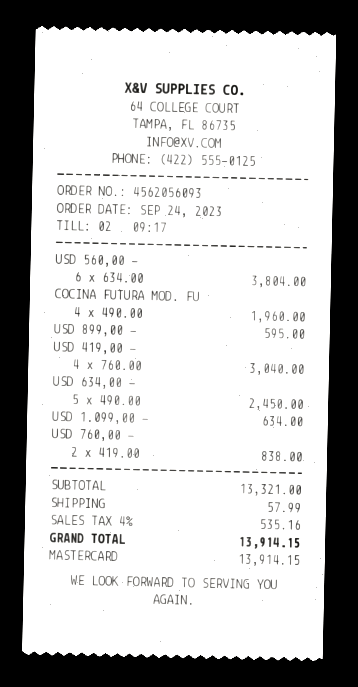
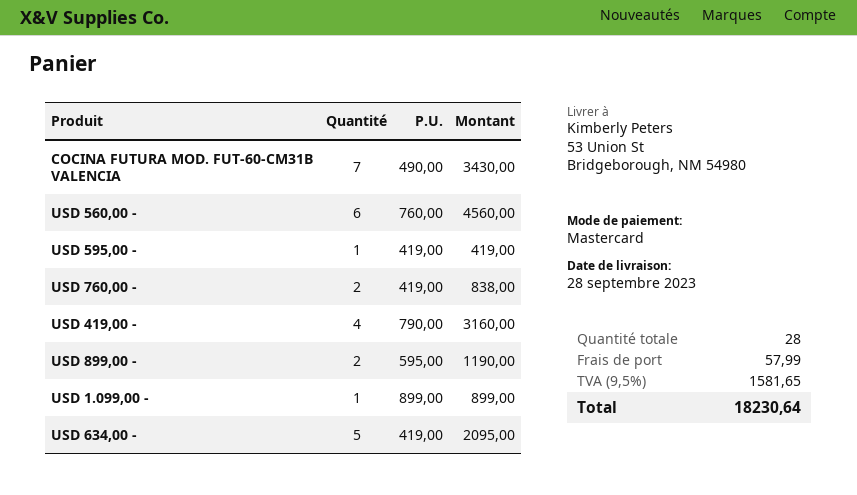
USD 560,00 -: 6 x 634.00 = 3804.00 -> 6 x 760.00 = 4560.00
COCINA FUTURA MOD. FU: 4 x 490.00 = 1960.00 -> 7 x 490.00 = 3430.00
USD 899,00 -: 1 x 595.00 = 595.00 -> 2 x 595.00 = 1190.00
USD 419,00 -: 4 x 760.00 = 3040.00 -> 4 x 790.00 = 3160.00
USD 634,00 -: 5 x 490.00 = 2450.00 -> 5 x 419.00 = 2095.00
USD 1.099,00 -: 1 x 634.00 = 634.00 -> 1 x 899.00 = 899.00
USD 595,00 -: none -> 1 x 419.00 = 419.00
tax: 4% = 535.16 -> 9.5% = 1581.65
total: 13914.15 -> 18230.64

